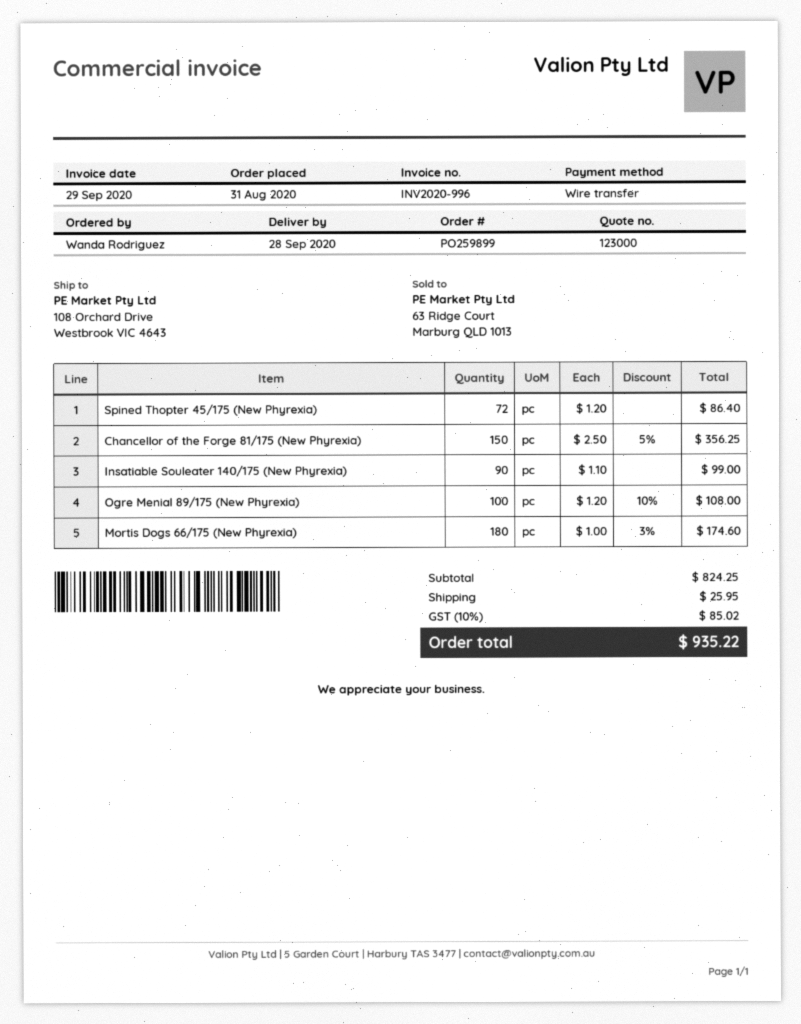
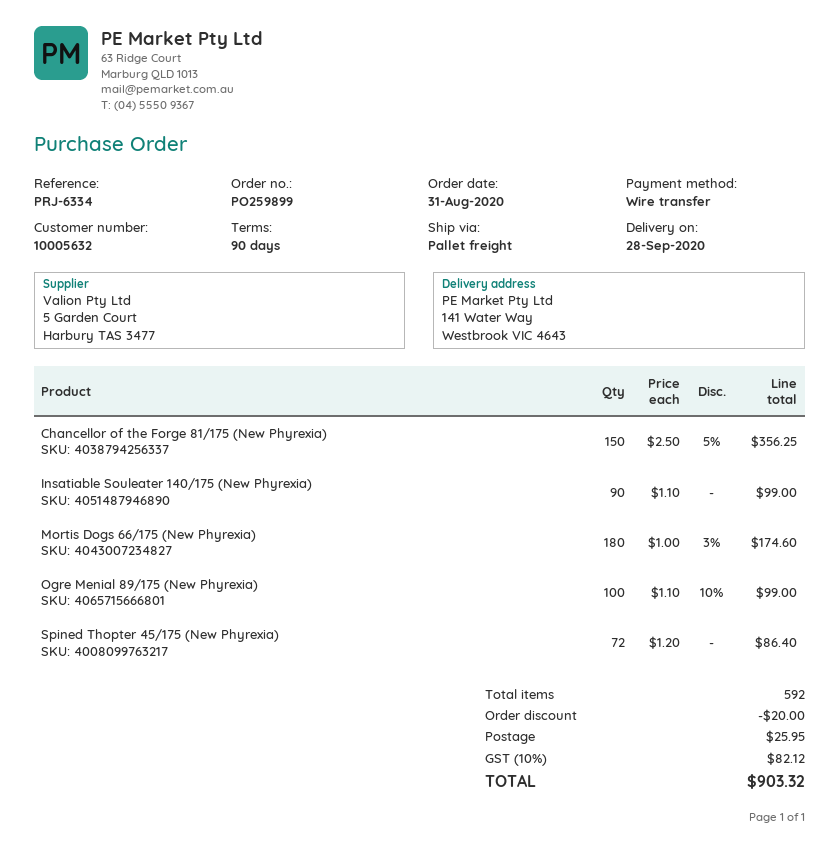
ship to: 108 Orchard Drive, Westbrook VIC 4643 -> 141 Water Way, Westbrook VIC 4643
Ogre Menial 89/175 (New Phyrexia): 100 x 1.20 - 10% = 108.00 -> 100 x 1.10 - 10% = 99.00
discount: none -> 20.00
tax: 10% = 85.02 -> 10% = 82.12
total: 935.22 -> 903.32

